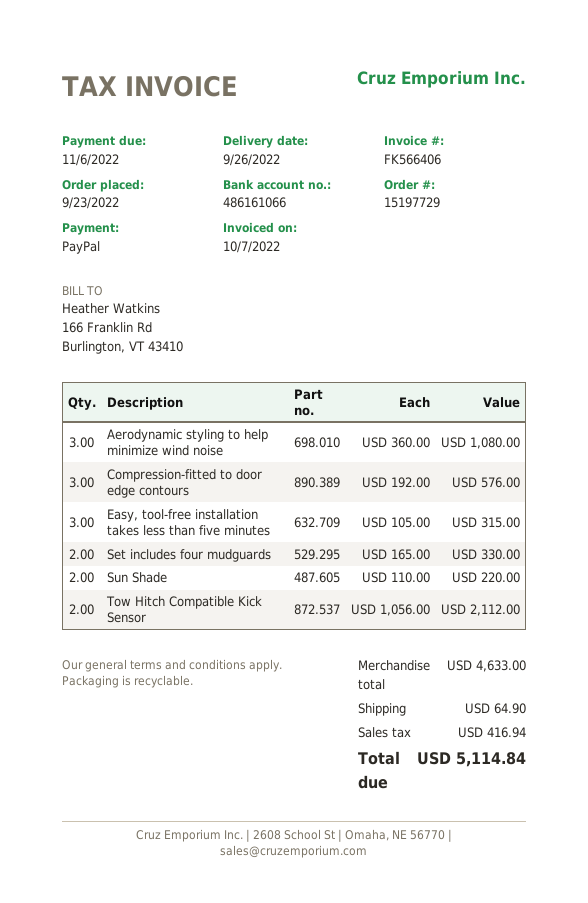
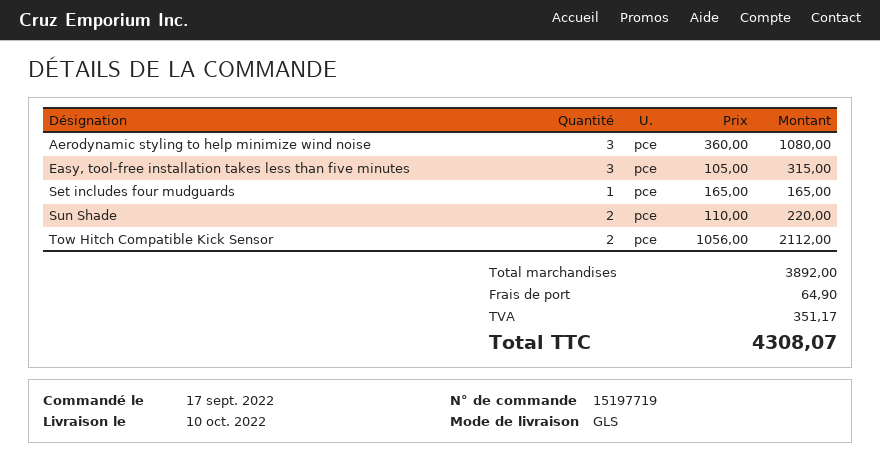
order number: 15197729 -> 15197719
order date: 2022-09-23 -> 2022-09-17
delivery date: 2022-09-26 -> 2022-10-10
Compression-fitted to door edge contours: 3 x 192.00 = 576.00 -> none
Set includes four mudguards: 2 x 165.00 = 330.00 -> 1 x 165.00 = 165.00
subtotal: 4633.00 -> 3892.00
tax: 416.94 -> 351.17
total: 5114.84 -> 4308.07

